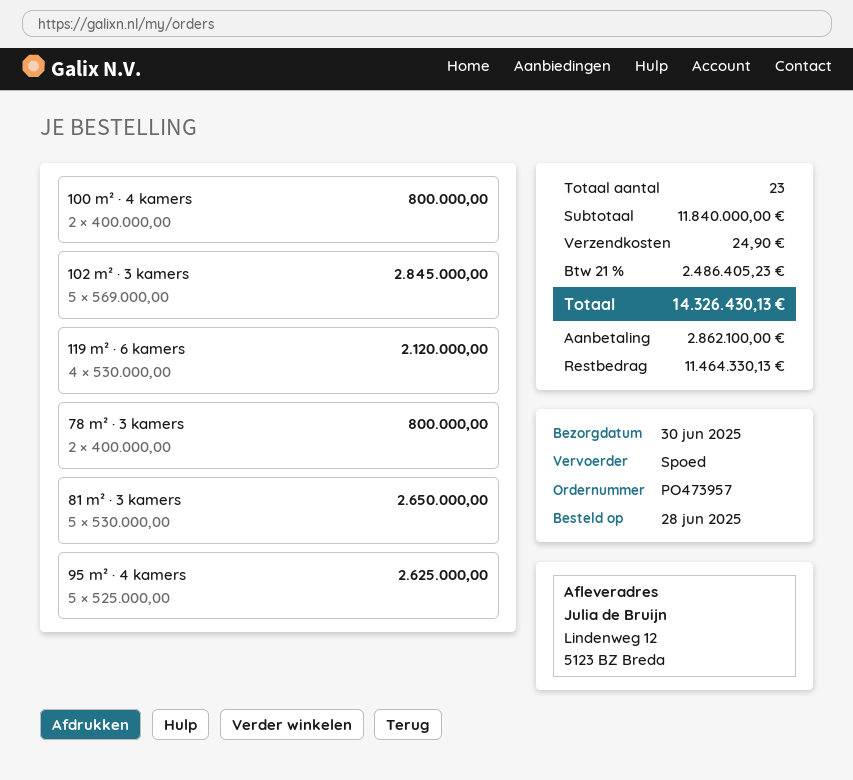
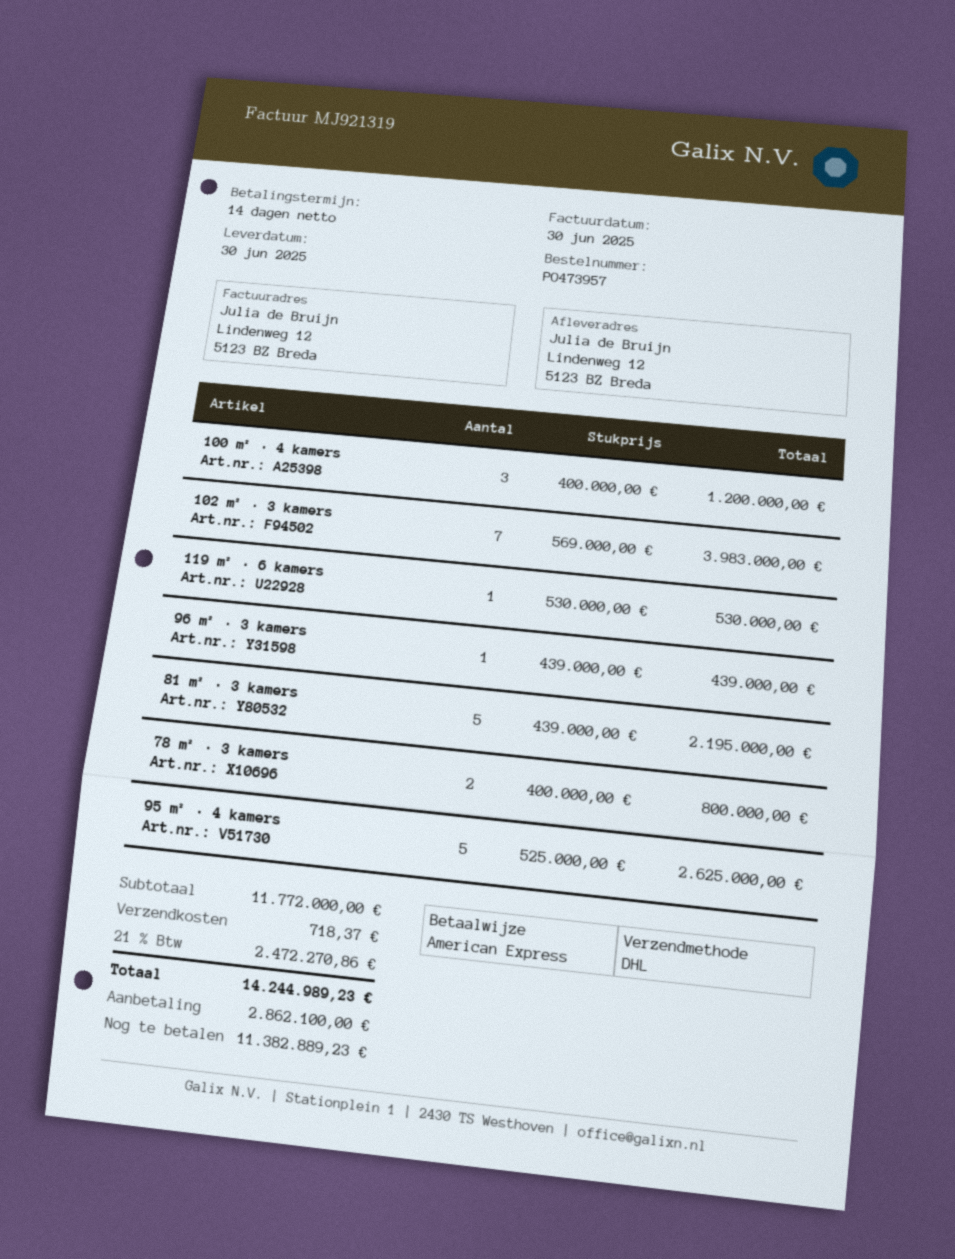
shipping method: express -> DHL
100 m² · 4 kamers: 2 x 400000.00 = 800000.00 -> 3 x 400000.00 = 1200000.00
102 m² · 3 kamers: 5 x 569000.00 = 2845000.00 -> 7 x 569000.00 = 3983000.00
119 m² · 6 kamers: 4 x 530000.00 = 2120000.00 -> 1 x 530000.00 = 530000.00
81 m² · 3 kamers: 5 x 530000.00 = 2650000.00 -> 5 x 439000.00 = 2195000.00
96 m² · 3 kamers: none -> 1 x 439000.00 = 439000.00
subtotal: 11840000.00 -> 11772000.00
shipping: 24.90 -> 718.37
tax: 21% = 2486405.23 -> 21% = 2472270.86
total: 14326430.13 -> 14244989.23
balance: 11464330.13 -> 11382889.23

